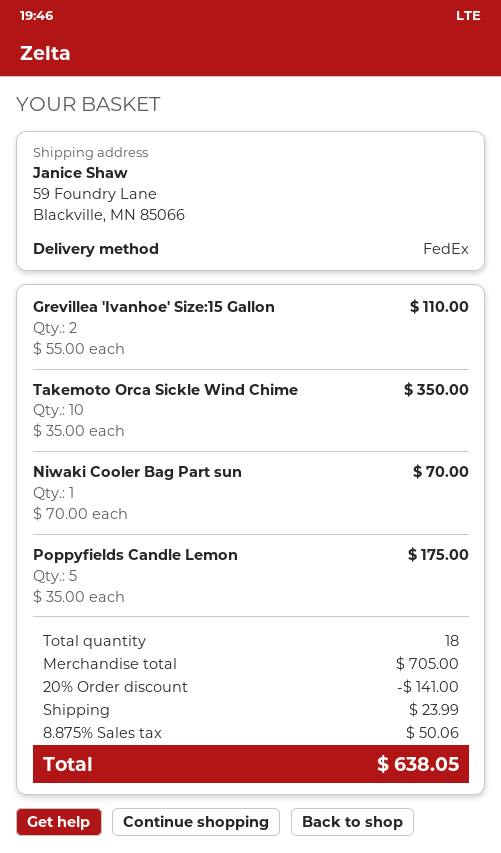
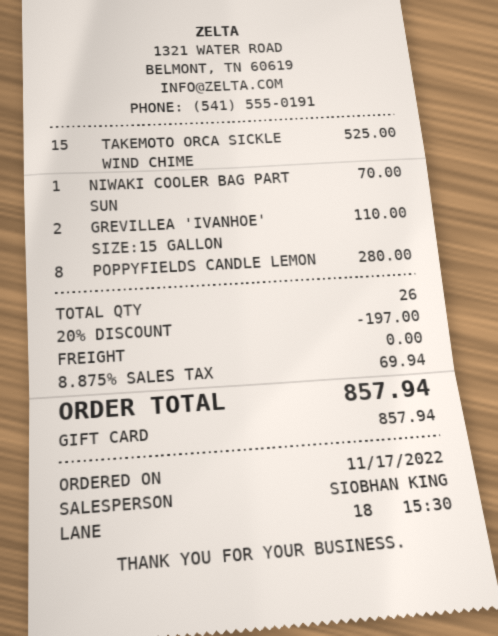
Takemoto Orca Sickle Wind Chime: 10 for 350.00 -> 15 for 525.00
Poppyfields Candle Lemon: 5 for 175.00 -> 8 for 280.00
total quantity: 18 -> 26
discount: 20% = 141.00 -> 20% = 197.00
shipping: 23.99 -> 0.00
tax: 8.875% = 50.06 -> 8.875% = 69.94
total: 638.05 -> 857.94

